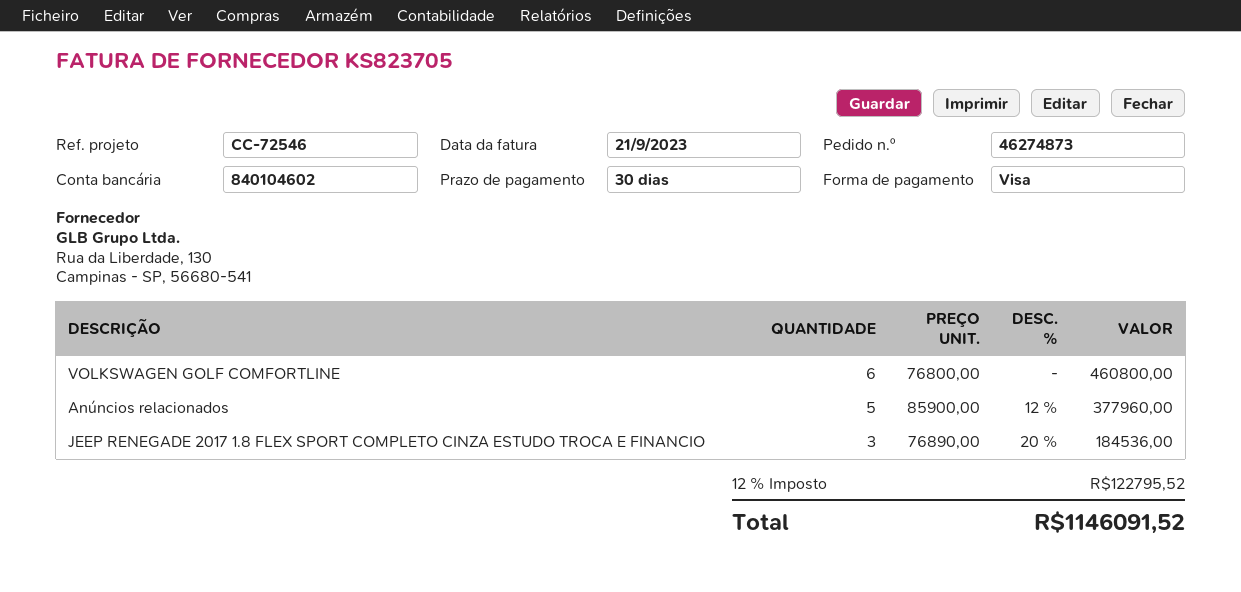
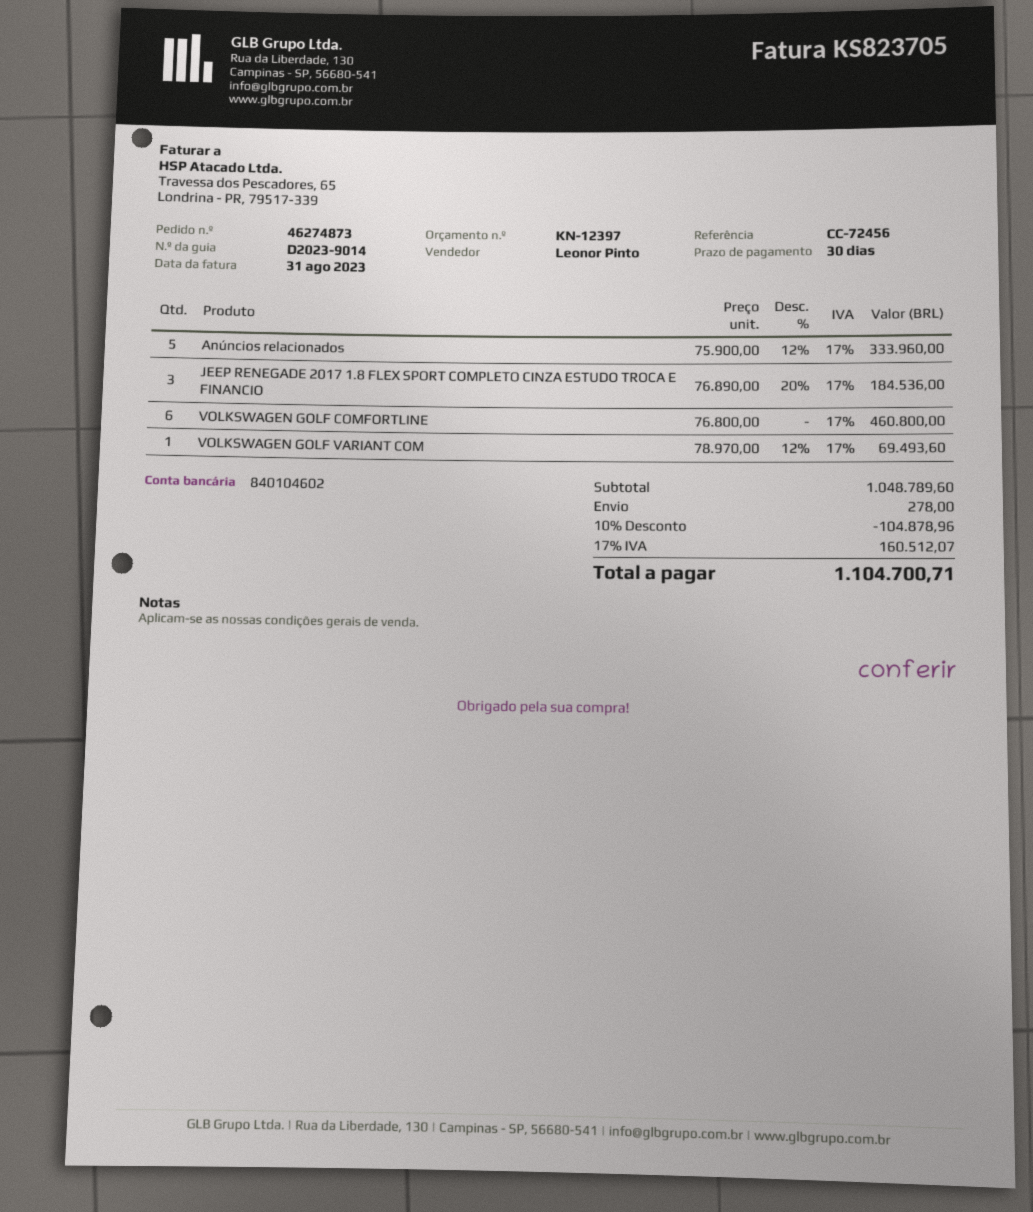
invoice date: 2023-09-21 -> 2023-08-31
reference: CC-72546 -> CC-72456
Anúncios relacionados: 5 x 85900.00 - 12% = 377960.00 -> 5 x 75900.00 - 12% = 333960.00
VOLKSWAGEN GOLF VARIANT COM: none -> 1 x 78970.00 - 12% = 69493.60
discount: none -> 10% = 104878.96
shipping: none -> 278.00
tax: 12% = 122795.52 -> 17% = 160512.07
total: 1146091.52 -> 1104700.71

